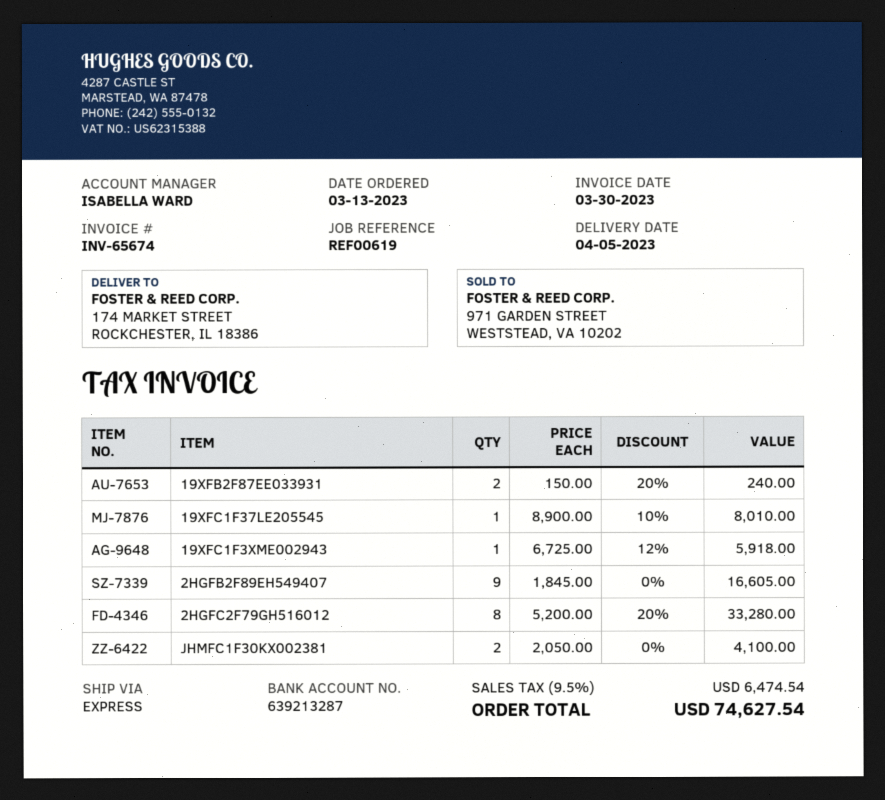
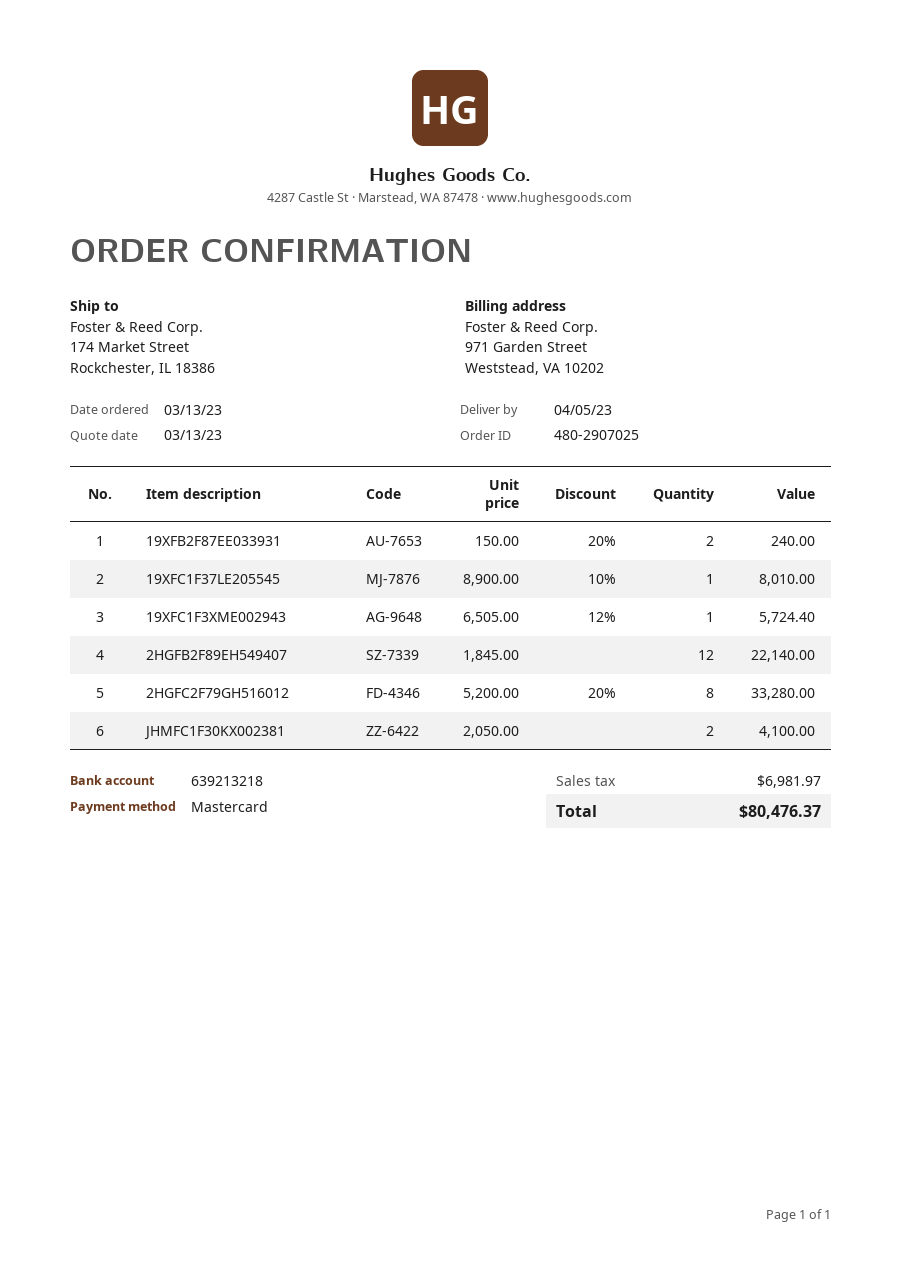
bank account: 639213287 -> 639213218
19XFC1F3XME002943: 1 x 6725.00 - 12% = 5918.00 -> 1 x 6505.00 - 12% = 5724.40
2HGFB2F89EH549407: 9 x 1845.00 = 16605.00 -> 12 x 1845.00 = 22140.00
tax: 6474.54 -> 6981.97
total: 74627.54 -> 80476.37

